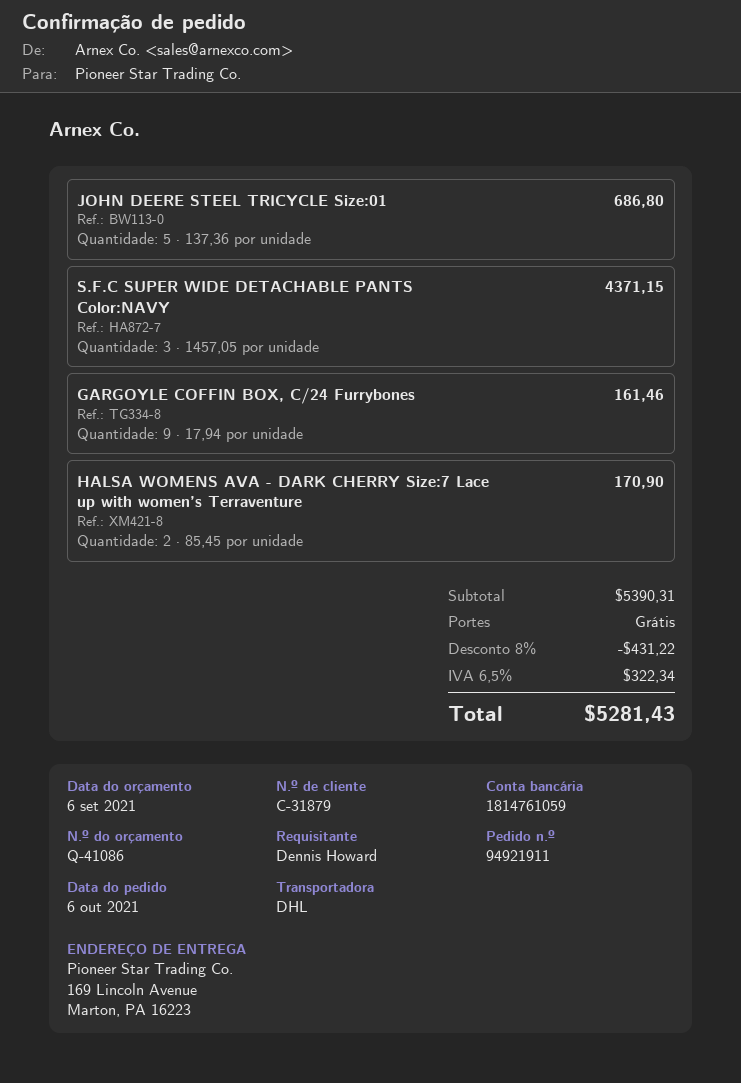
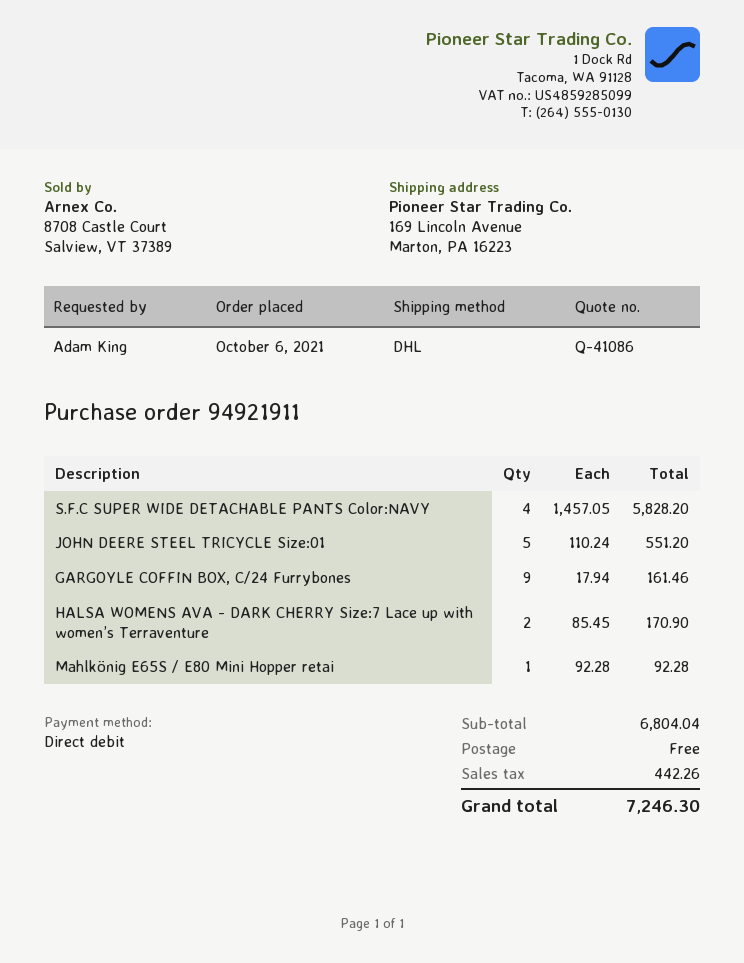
ordered by: Dennis Howard -> Adam King
JOHN DEERE STEEL TRICYCLE Size:01: 5 x 137.36 = 686.80 -> 5 x 110.24 = 551.20
S.F.C SUPER WIDE DETACHABLE PANTS Color:NAVY: 3 x 1457.05 = 4371.15 -> 4 x 1457.05 = 5828.20
Mahlkönig E65S / E80 Mini Hopper retai: none -> 1 x 92.28 = 92.28
subtotal: 5390.31 -> 6804.04
discount: 8% = 431.22 -> none
tax: 322.34 -> 442.26
total: 5281.43 -> 7246.30

